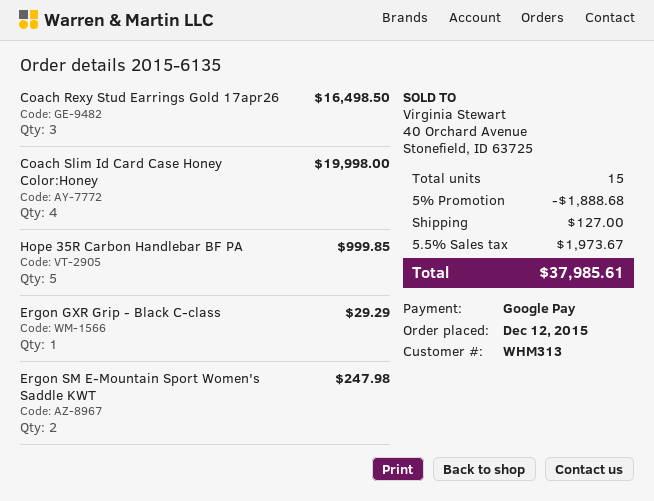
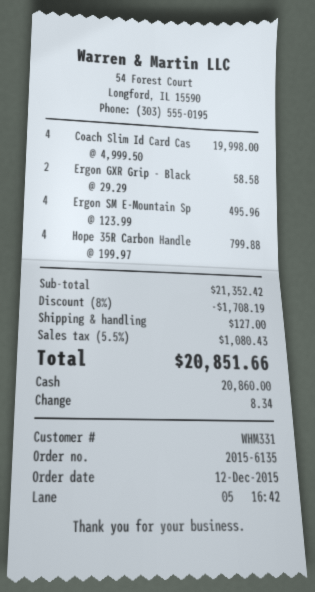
customer number: WHM313 -> WHM331
payment method: Google Pay -> cash
Coach Rexy Stud Earrings Gold 17apr26: 3 for 16498.50 -> none
Hope 35R Carbon Handlebar BF PA: 5 for 999.85 -> 4 for 799.88
Ergon GXR Grip - Black C-class: 1 for 29.29 -> 2 for 58.58
Ergon SM E-Mountain Sport Women's Saddle KWT: 2 for 247.98 -> 4 for 495.96
discount: 5% = 1888.68 -> 8% = 1708.19
tax: 5.5% = 1973.67 -> 5.5% = 1080.43
total: 37985.61 -> 20851.66

